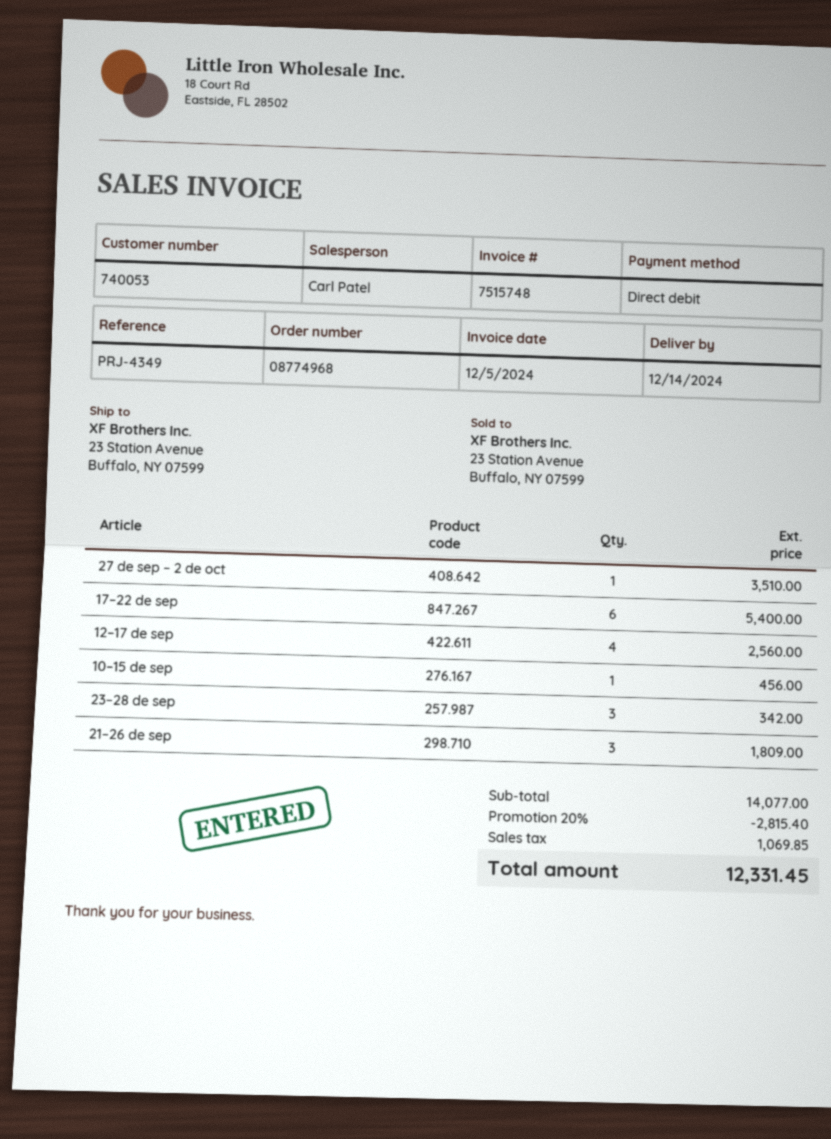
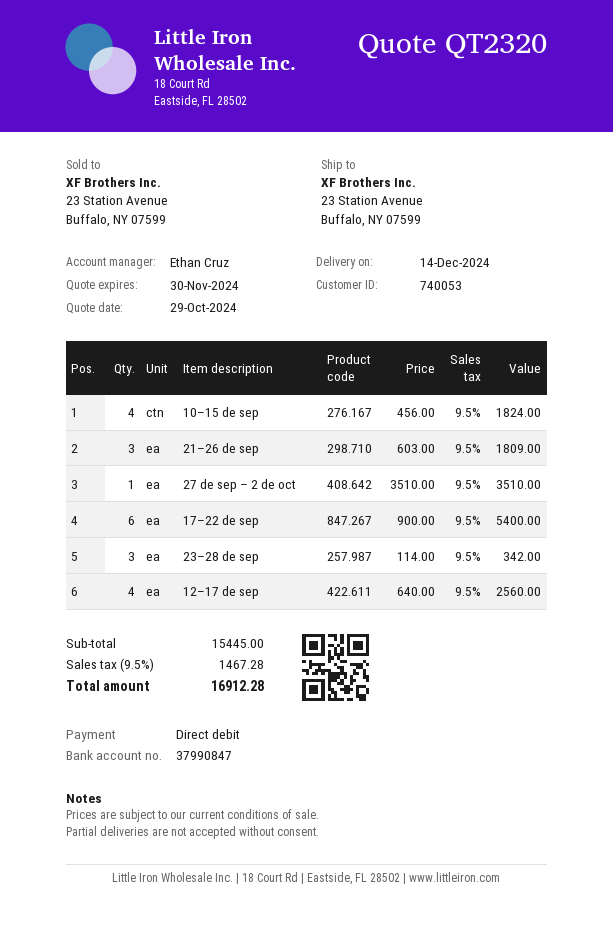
sales rep: Carl Patel -> Ethan Cruz
10–15 de sep: 1 for 456.00 -> 4 for 1824.00
subtotal: 14077.00 -> 15445.00
discount: 20% = 2815.40 -> none
tax: 1069.85 -> 1467.28
total: 12331.45 -> 16912.28

